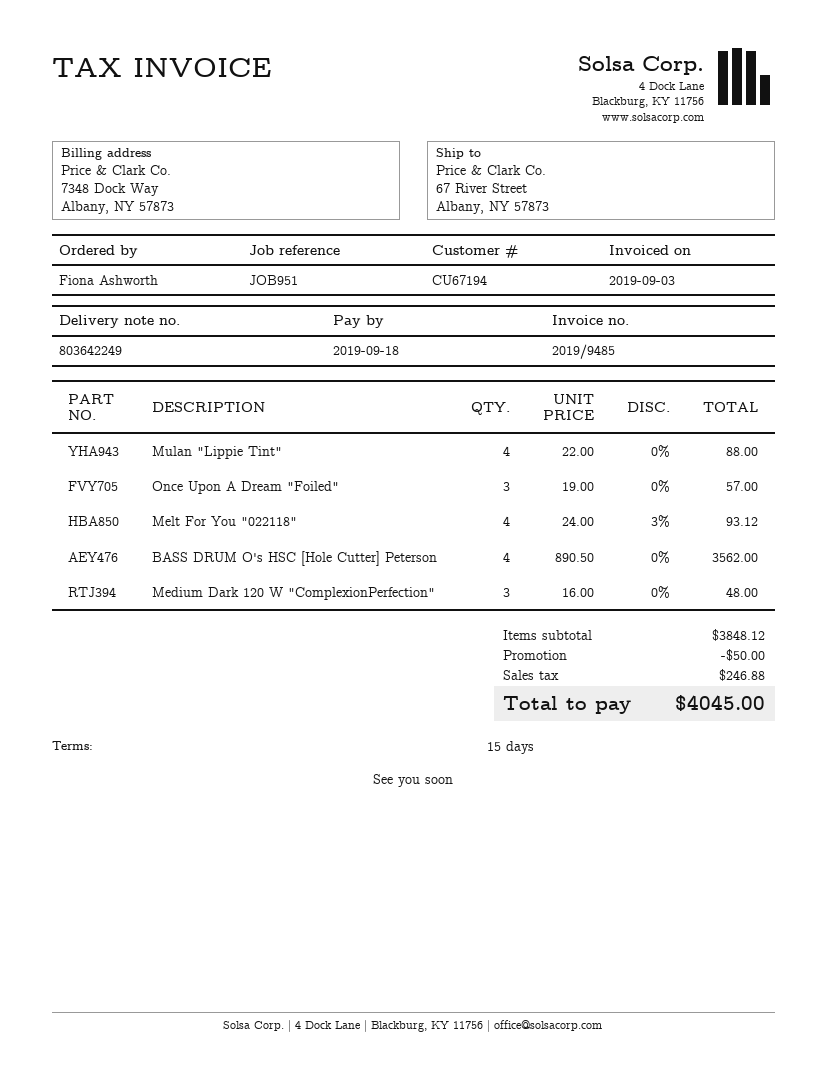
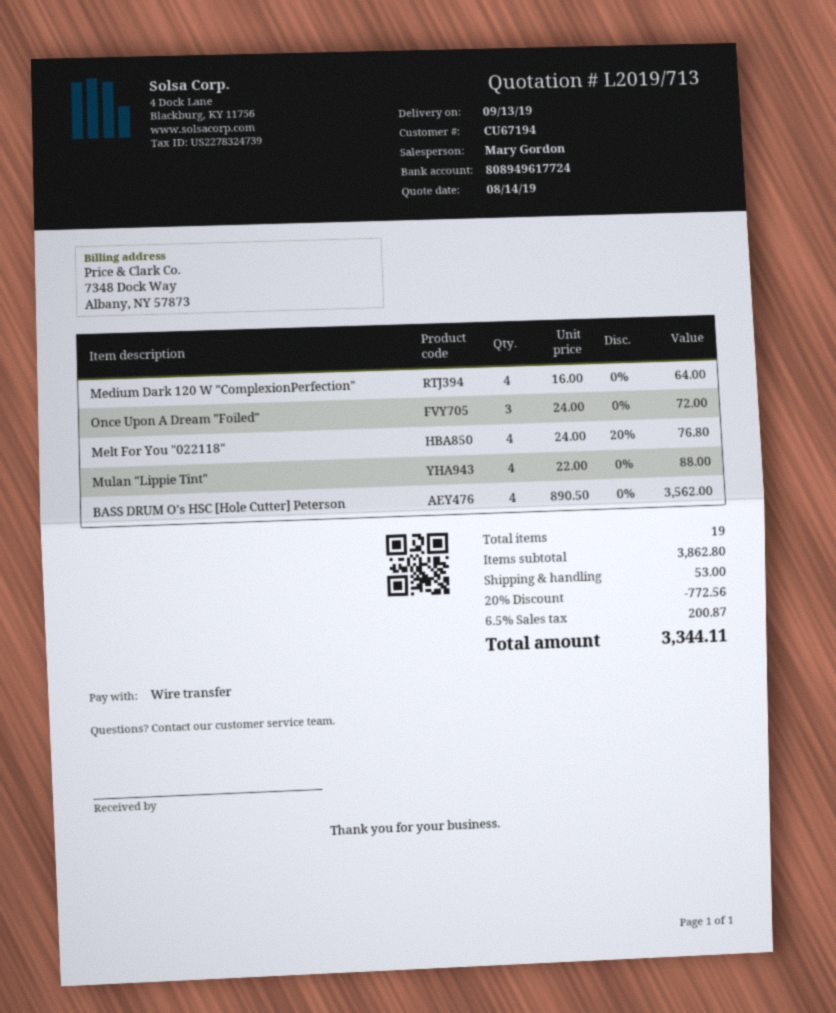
Once Upon A Dream "Foiled": 3 x 19.00 = 57.00 -> 3 x 24.00 = 72.00
Melt For You "022118": 4 x 24.00 - 3% = 93.12 -> 4 x 24.00 - 20% = 76.80
Medium Dark 120 W "ComplexionPerfection": 3 x 16.00 = 48.00 -> 4 x 16.00 = 64.00
subtotal: 3848.12 -> 3862.80
discount: 50.00 -> 772.56
shipping: none -> 53.00
tax: 246.88 -> 200.87
total: 4045.00 -> 3344.11

